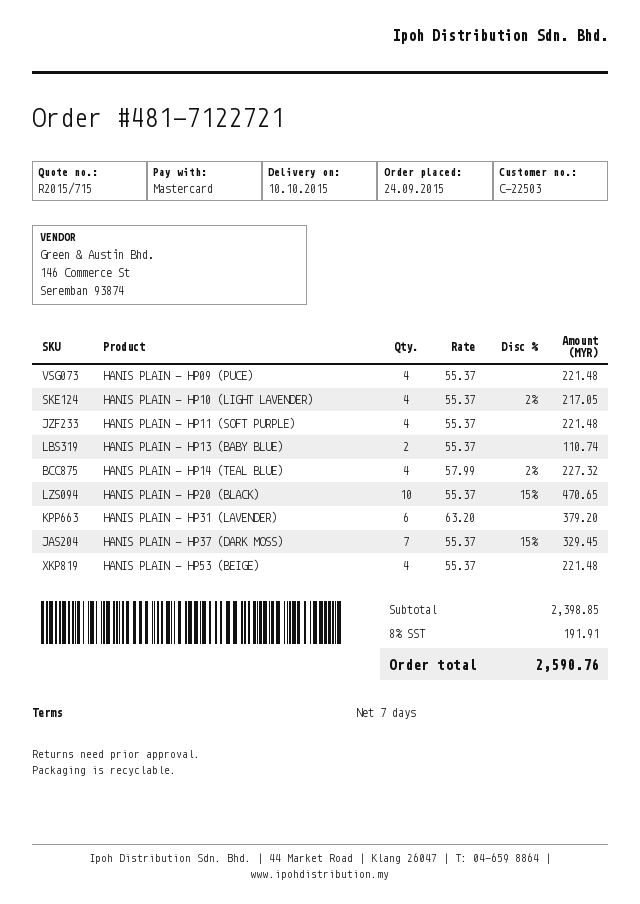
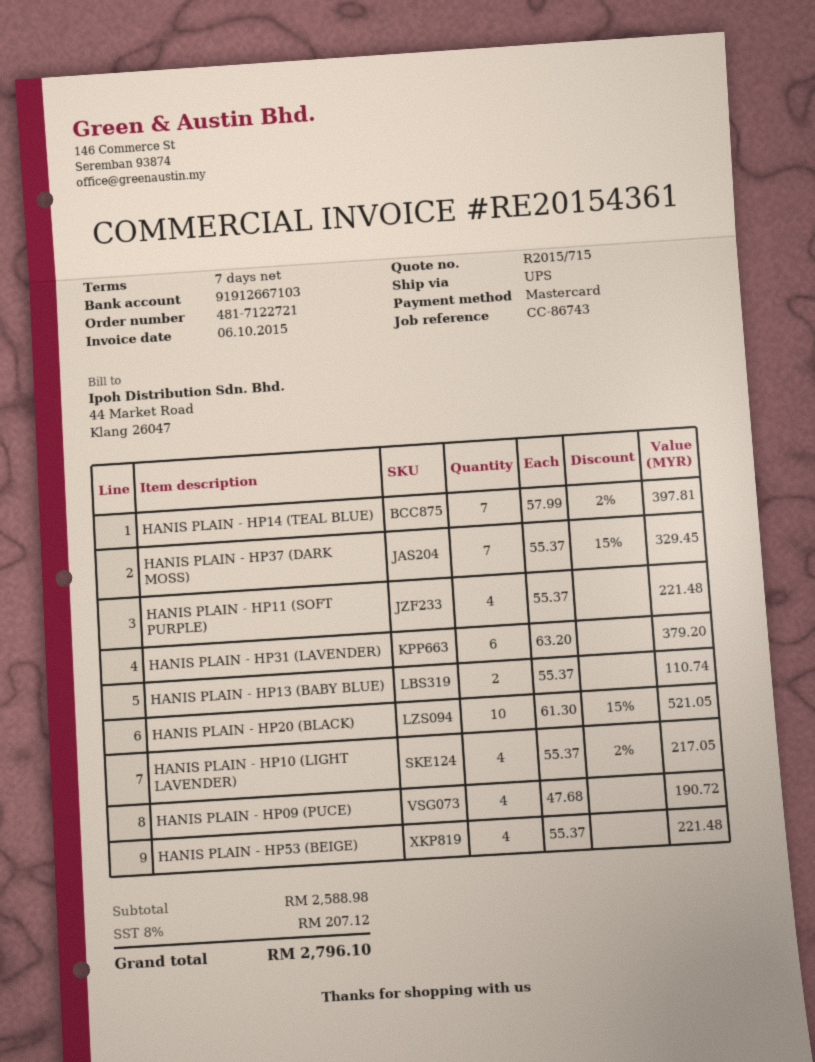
HANIS PLAIN - HP09 (PUCE): 4 x 55.37 = 221.48 -> 4 x 47.68 = 190.72
HANIS PLAIN - HP14 (TEAL BLUE): 4 x 57.99 - 2% = 227.32 -> 7 x 57.99 - 2% = 397.81
HANIS PLAIN - HP20 (BLACK): 10 x 55.37 - 15% = 470.65 -> 10 x 61.30 - 15% = 521.05
subtotal: 2398.85 -> 2588.98
tax: 8% = 191.91 -> 8% = 207.12
total: 2590.76 -> 2796.10

